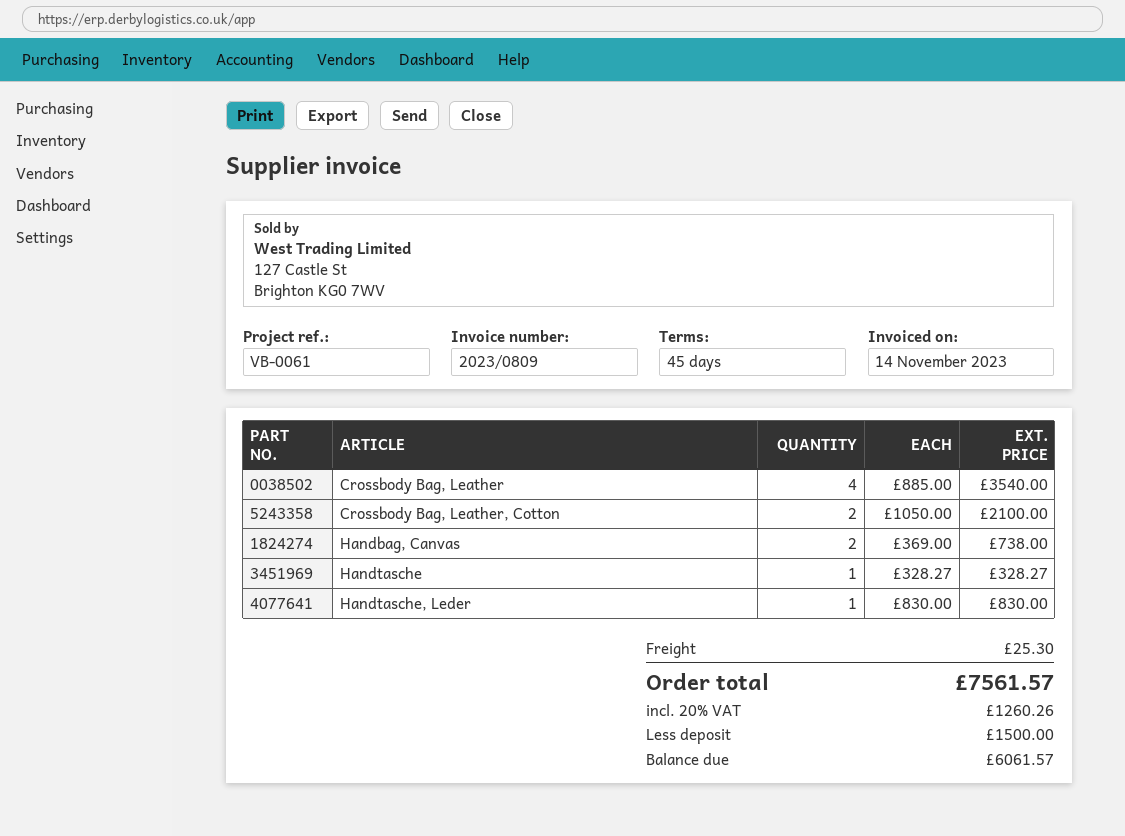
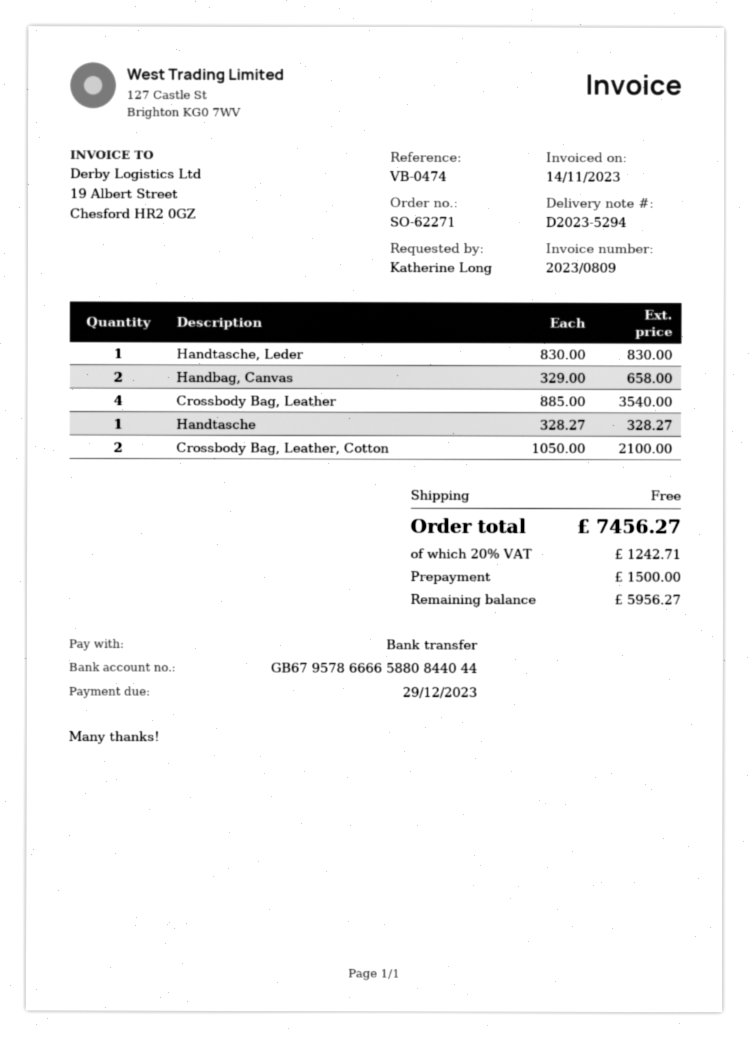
reference: VB-0061 -> VB-0474
Handbag, Canvas: 2 x 369.00 = 738.00 -> 2 x 329.00 = 658.00
shipping: 25.30 -> 0.00
tax: 20% = 1260.26 -> 20% = 1242.71
total: 7561.57 -> 7456.27
balance: 6061.57 -> 5956.27

